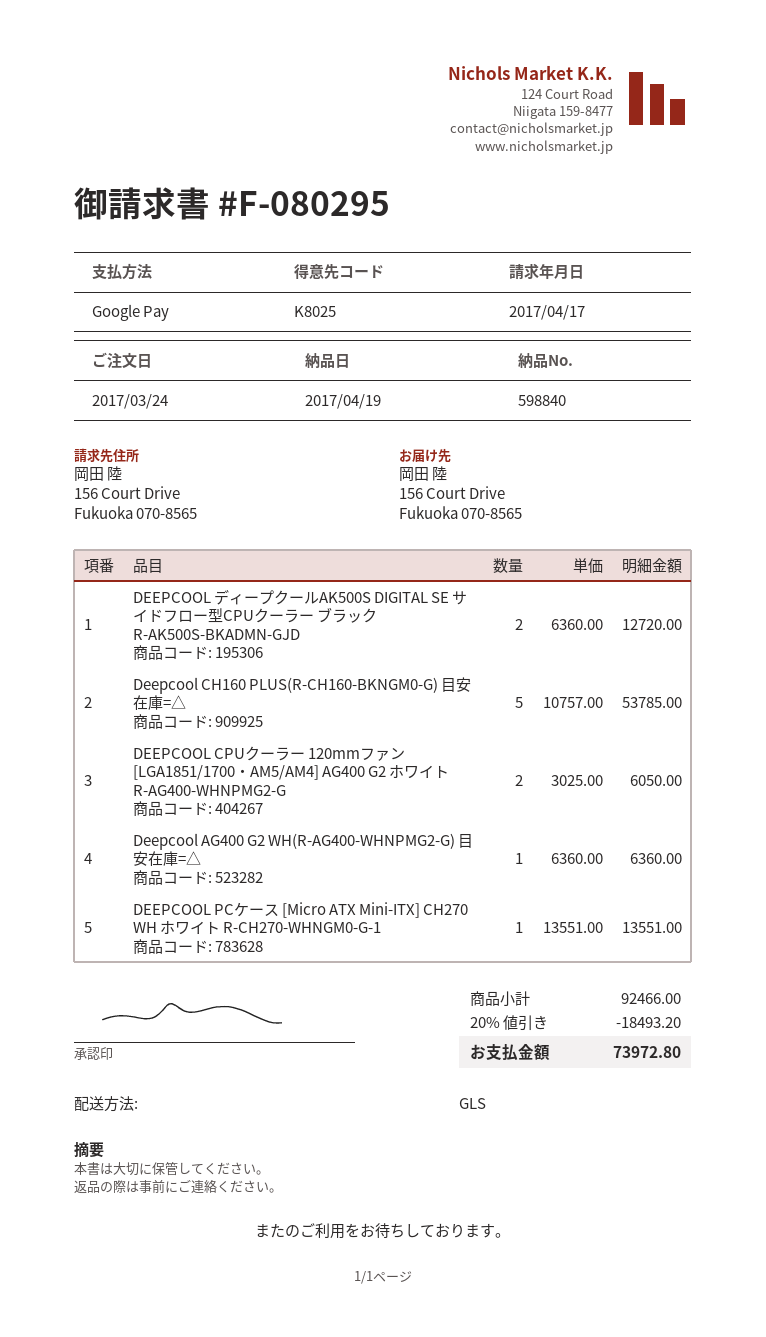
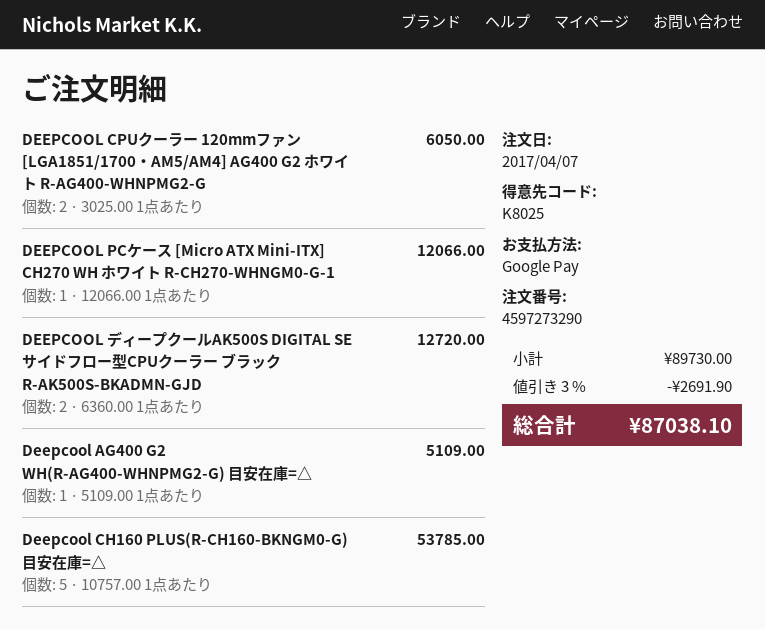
order date: 2017-03-24 -> 2017-04-07
Deepcool AG400 G2 WH(R-AG400-WHNPMG2-G) 目安在庫=△: 1 x 6360.00 = 6360.00 -> 1 x 5109.00 = 5109.00
DEEPCOOL PCケース [Micro ATX Mini-ITX] CH270 WH ホワイト R-CH270-WHNGM0-G-1: 1 x 13551.00 = 13551.00 -> 1 x 12066.00 = 12066.00
subtotal: 92466.00 -> 89730.00
discount: 20% = 18493.20 -> 3% = 2691.90
total: 73972.80 -> 87038.10

